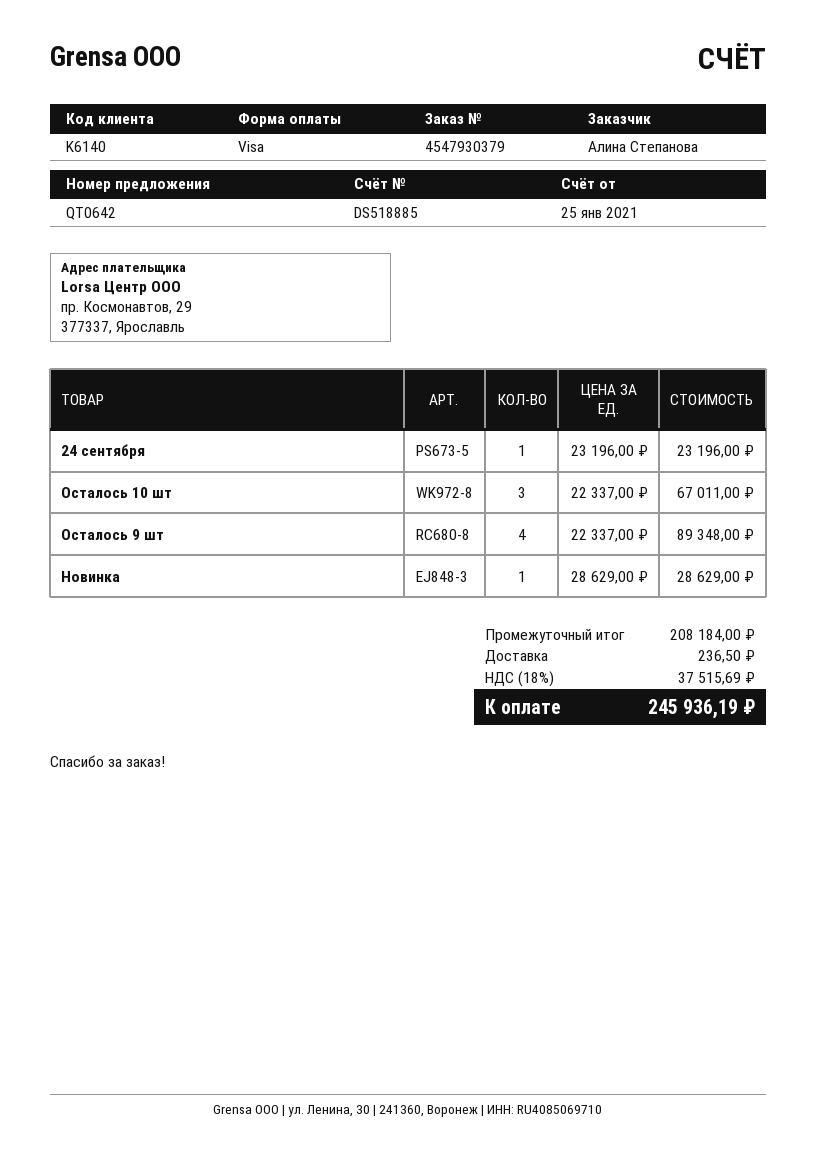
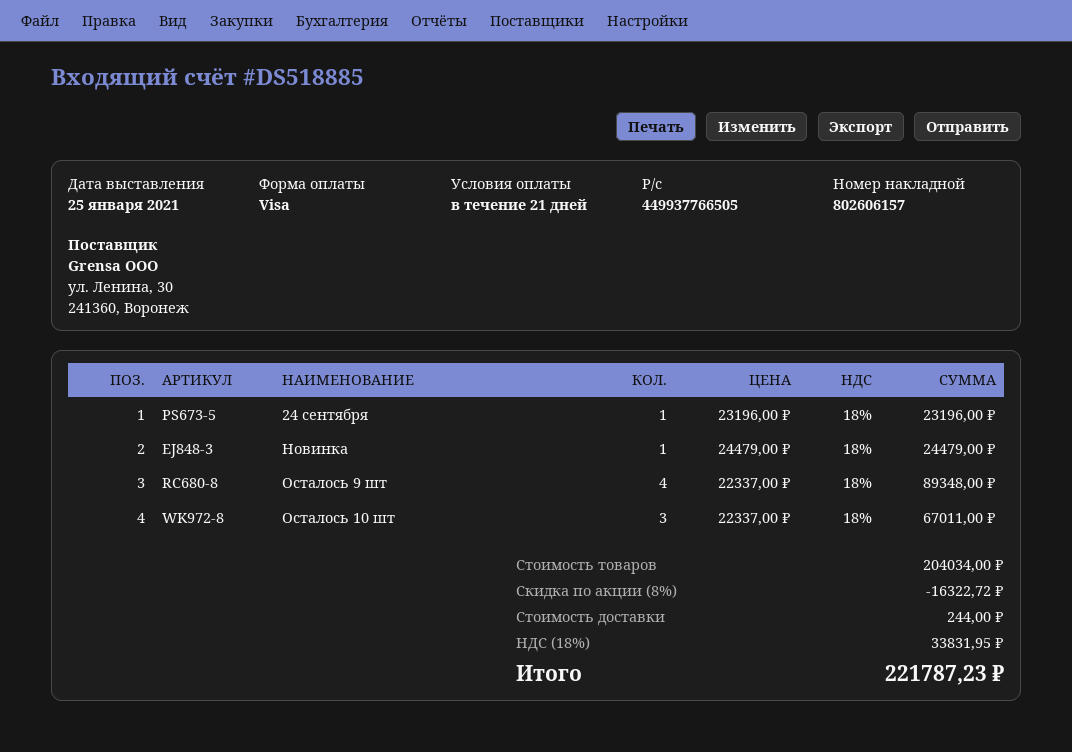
Новинка: 1 x 28629.00 = 28629.00 -> 1 x 24479.00 = 24479.00
subtotal: 208184.00 -> 204034.00
discount: none -> 8% = 16322.72
shipping: 236.50 -> 244.00
tax: 18% = 37515.69 -> 18% = 33831.95
total: 245936.19 -> 221787.23

